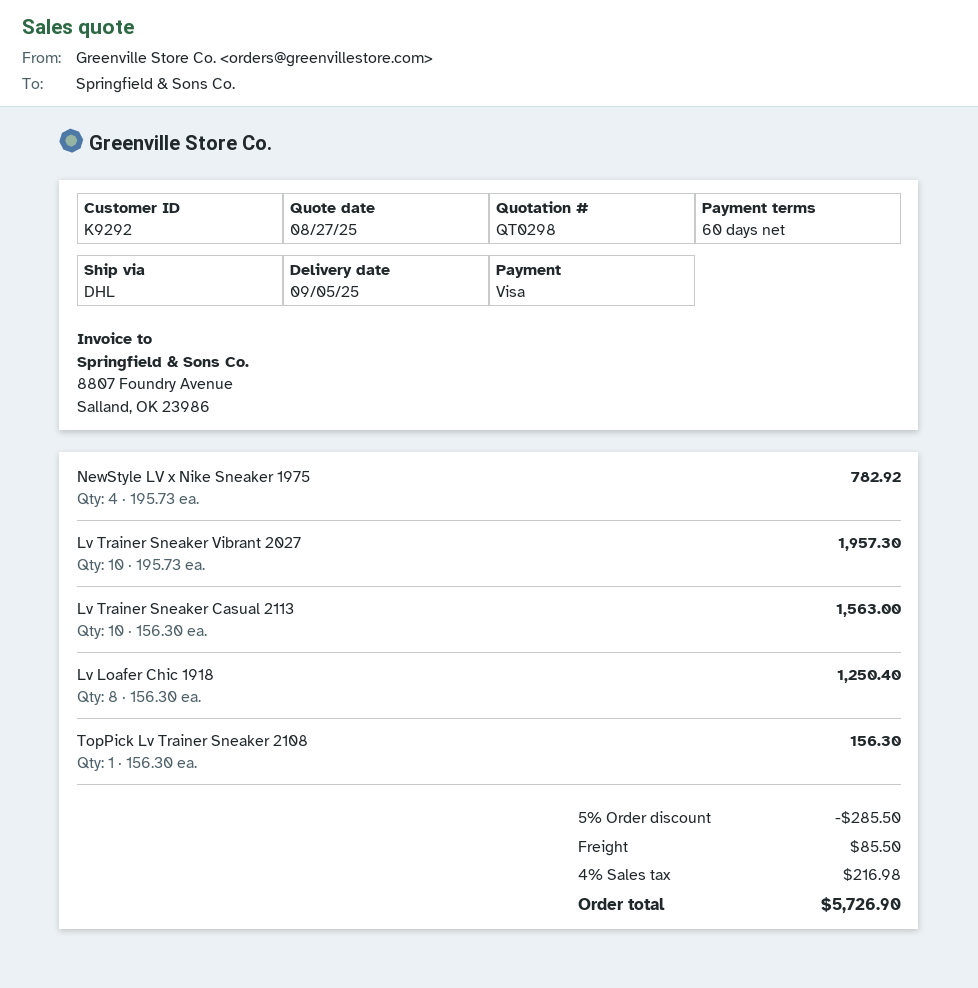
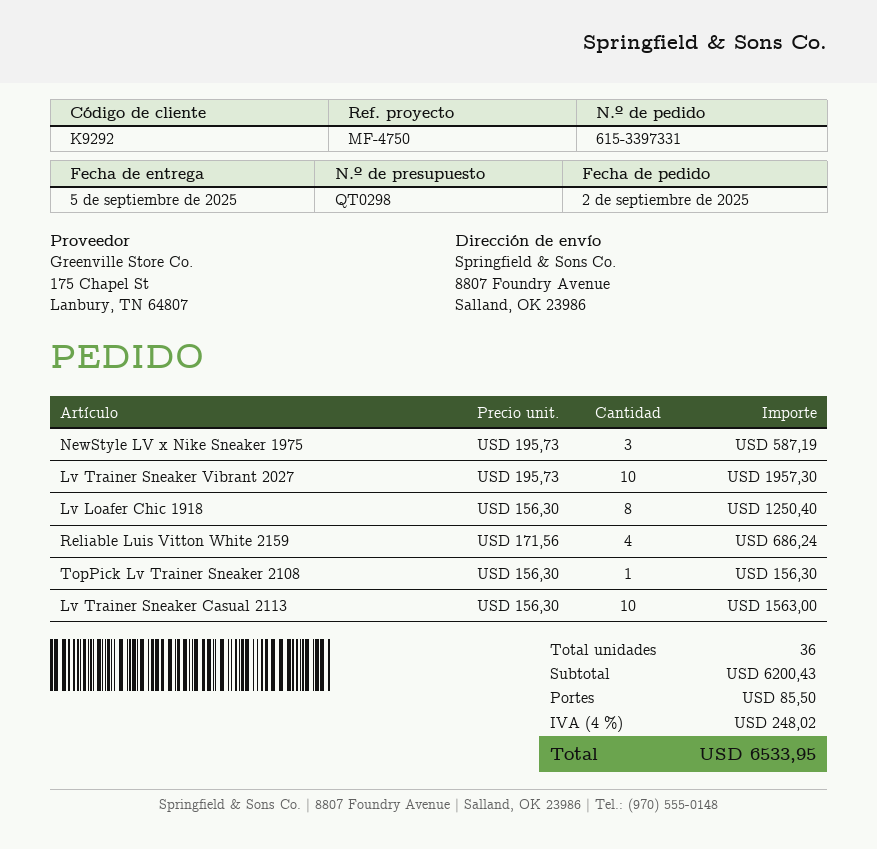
NewStyle LV x Nike Sneaker 1975: 4 x 195.73 = 782.92 -> 3 x 195.73 = 587.19
Reliable Luis Vitton White 2159: none -> 4 x 171.56 = 686.24
discount: 5% = 285.50 -> none
tax: 4% = 216.98 -> 4% = 248.02
total: 5726.90 -> 6533.95

